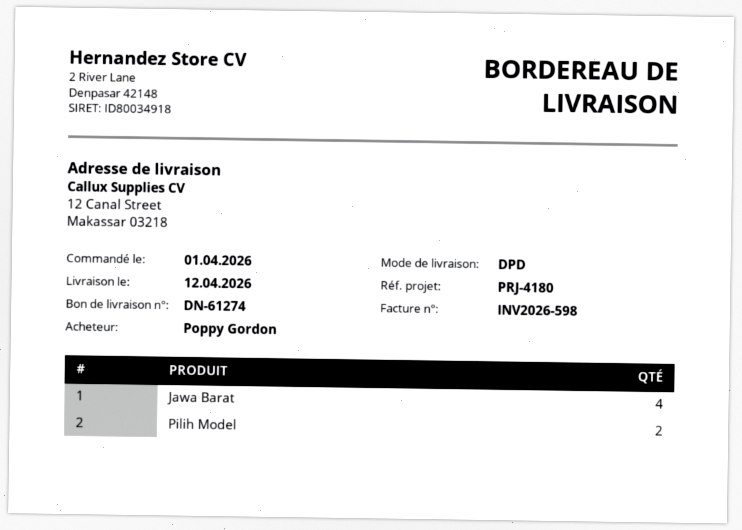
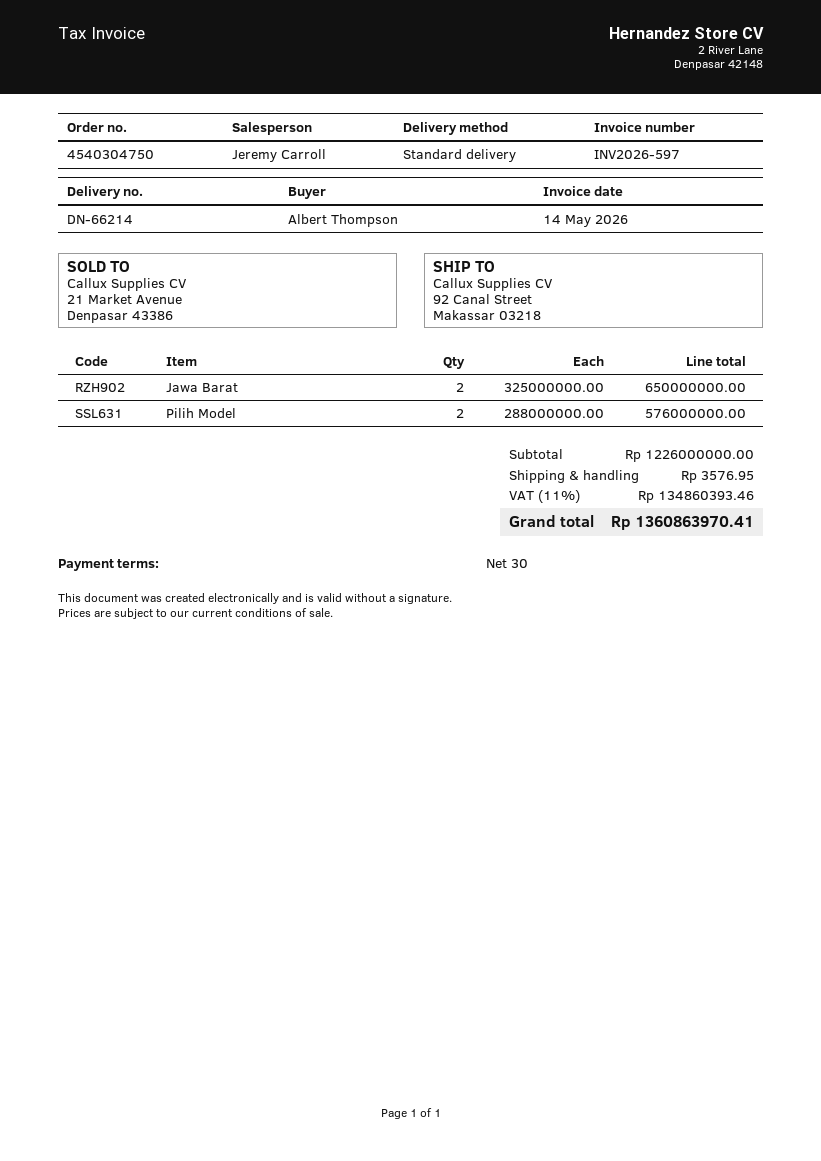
delivery note number: DN-61274 -> DN-66214
invoice number: INV2026-598 -> INV2026-597
ordered by: Poppy Gordon -> Albert Thompson
shipping method: DPD -> standard
ship to: 12 Canal Street, Makassar 03218 -> 92 Canal Street, Makassar 03218
Jawa Barat: 4 -> 2

